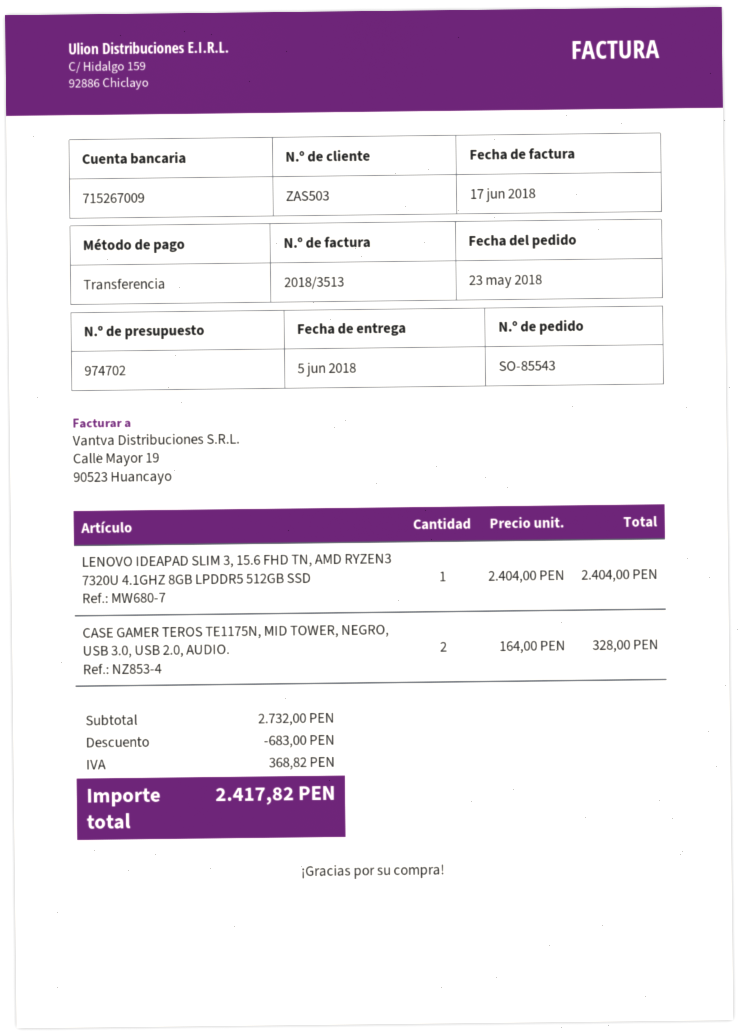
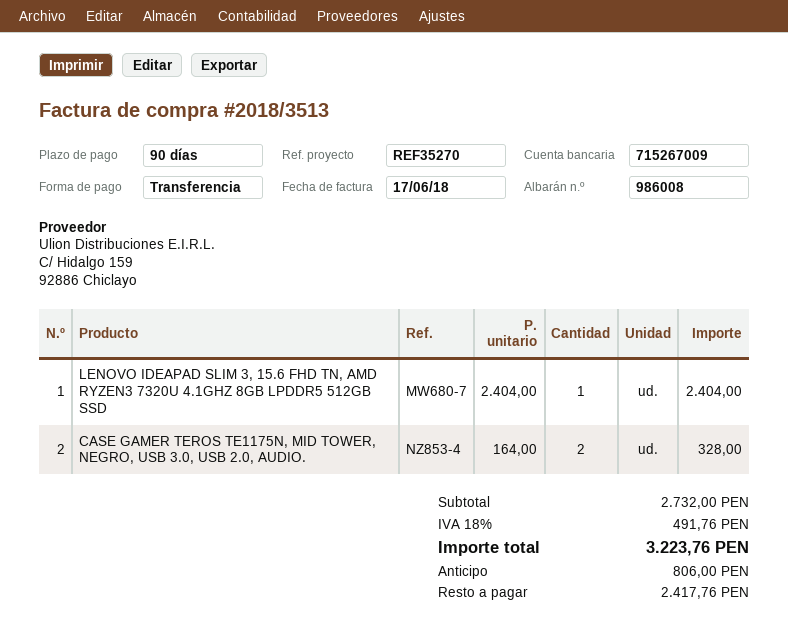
discount: 683.00 -> none
tax: 368.82 -> 491.76
total: 2417.82 -> 3223.76

